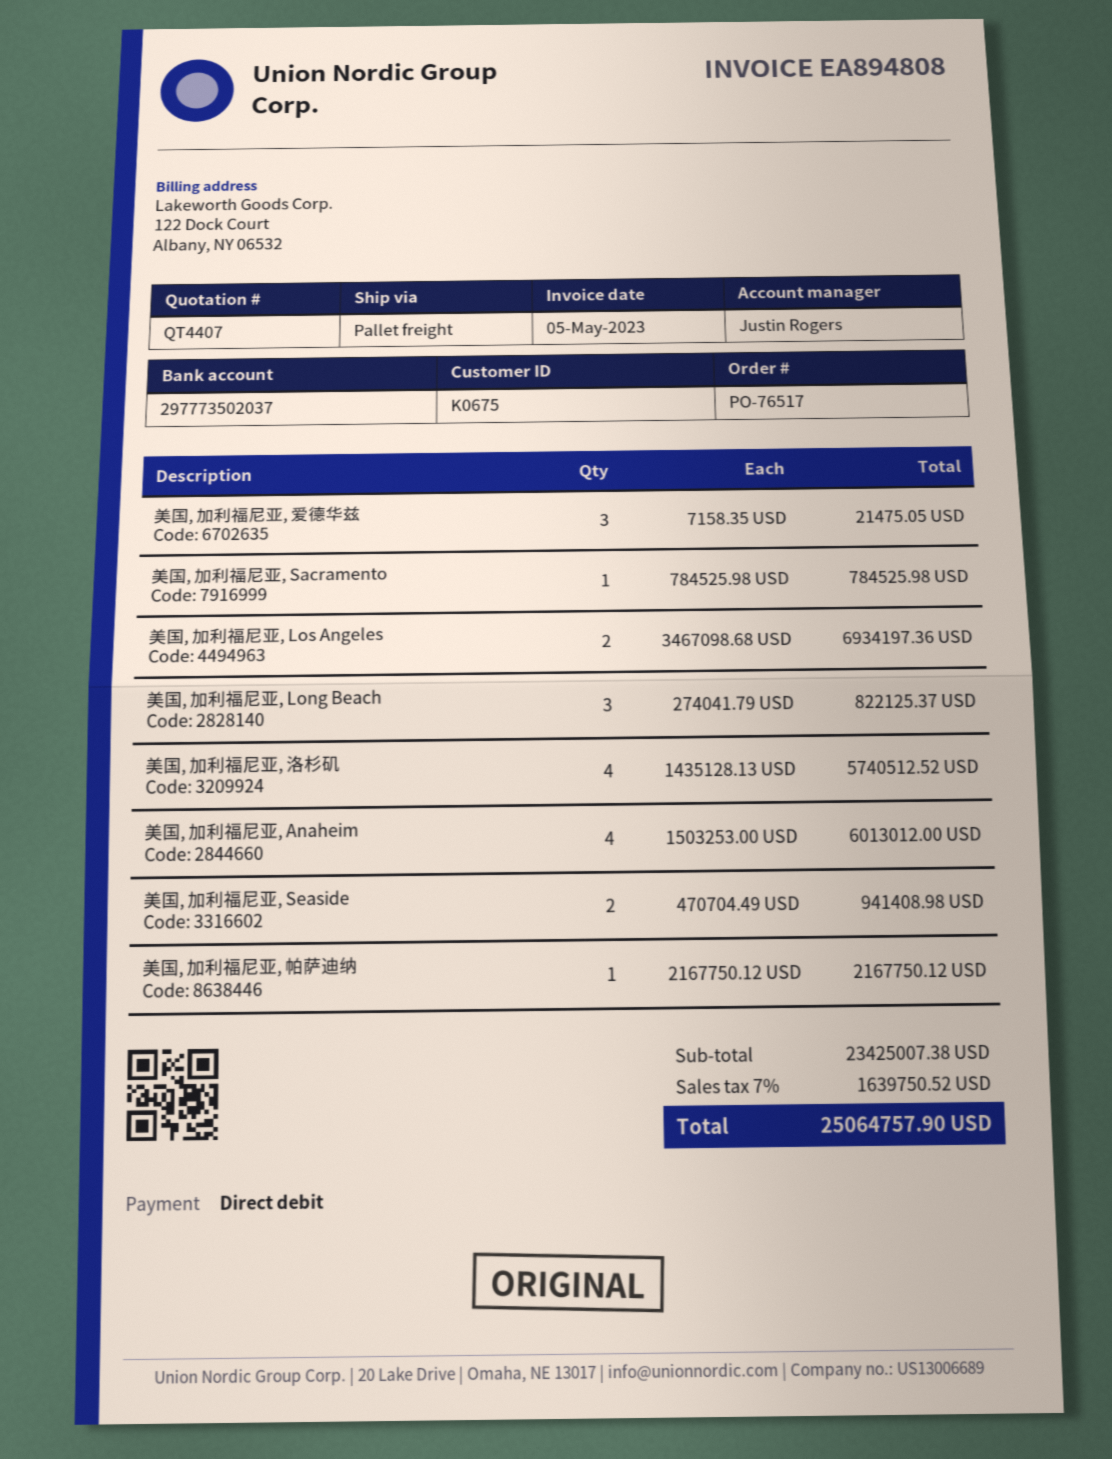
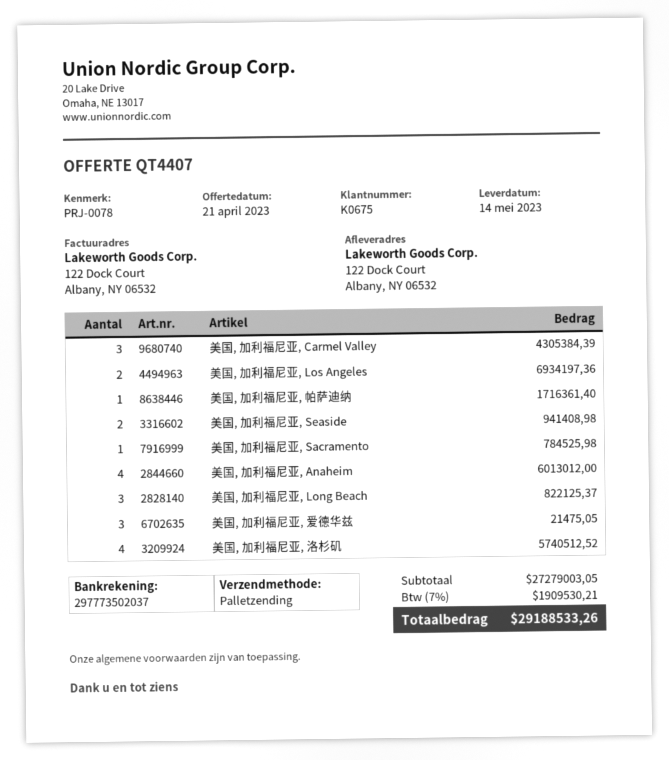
美国, 加利福尼亚, 帕萨迪纳: 1 for 2167750.12 -> 1 for 1716361.40
美国, 加利福尼亚, Carmel Valley: none -> 3 for 4305384.39
subtotal: 23425007.38 -> 27279003.05
tax: 7% = 1639750.52 -> 7% = 1909530.21
total: 25064757.90 -> 29188533.26

